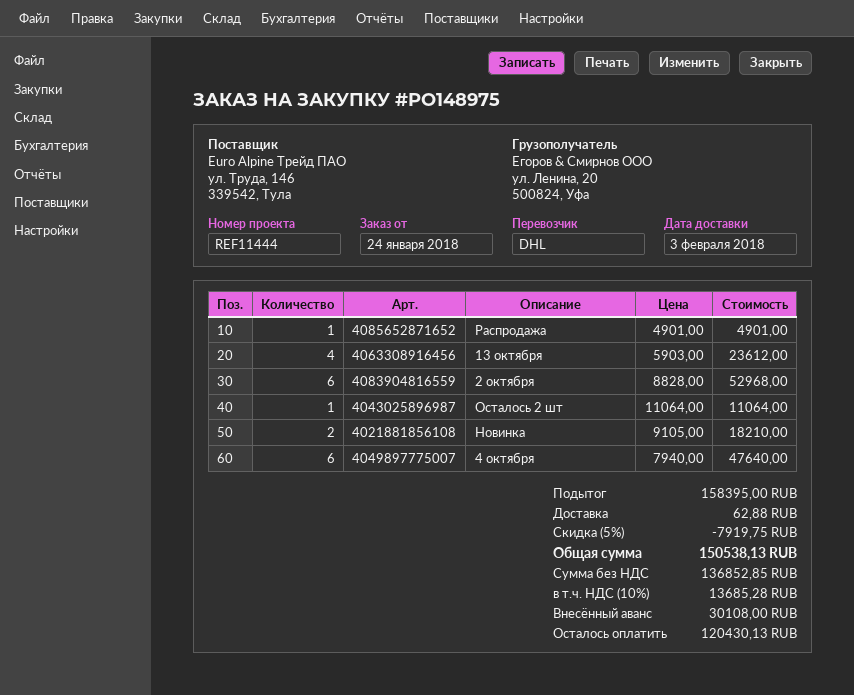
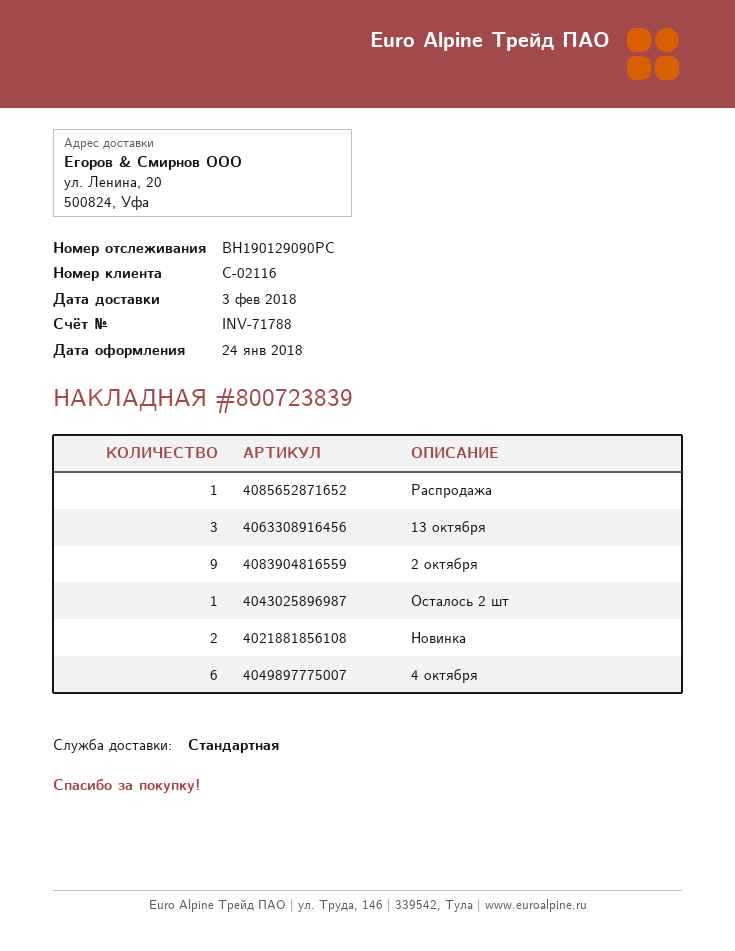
shipping method: DHL -> standard
13 октября: 4 -> 3
2 октября: 6 -> 9

